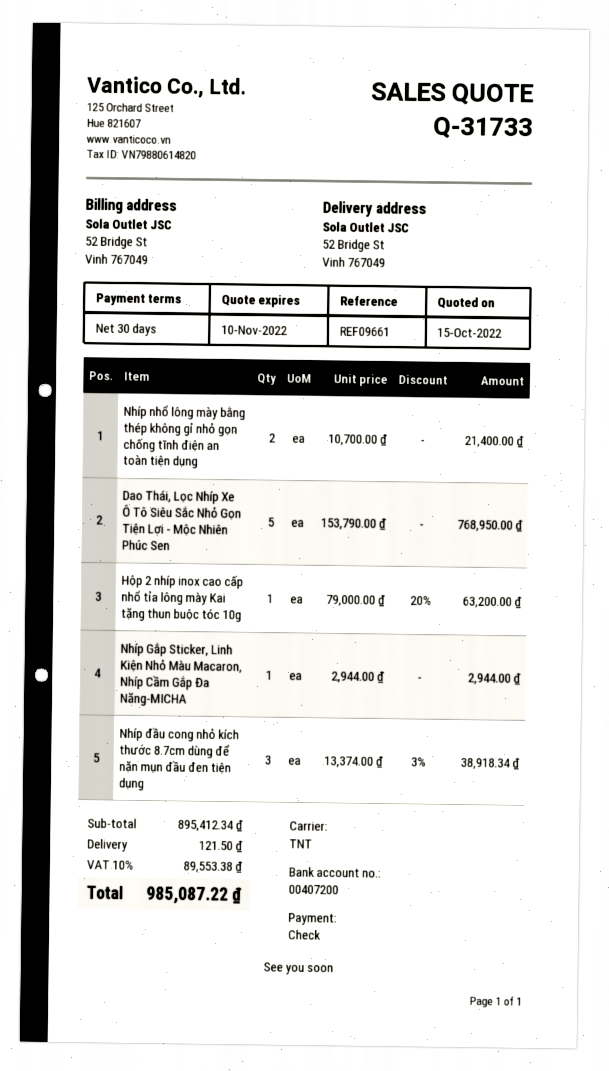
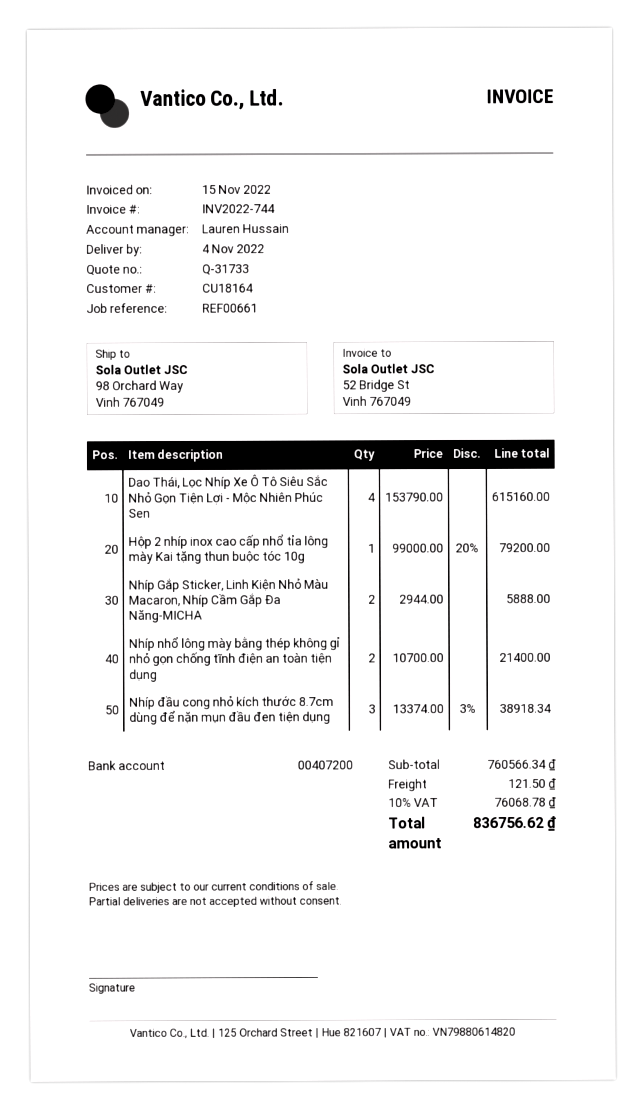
reference: REF09661 -> REF00661
ship to: 52 Bridge St, Vinh 767049 -> 98 Orchard Way, Vinh 767049
Dao Thái, Lọc Nhíp Xe Ô Tô Siêu Sắc Nhỏ Gọn Tiện Lợi - Mộc Nhiên Phúc Sen: 5 x 153790.00 = 768950.00 -> 4 x 153790.00 = 615160.00
Hộp 2 nhíp inox cao cấp nhổ tỉa lông mày Kai tặng thun buộc tóc 10g: 1 x 79000.00 - 20% = 63200.00 -> 1 x 99000.00 - 20% = 79200.00
Nhíp Gắp Sticker, Linh Kiện Nhỏ Màu Macaron, Nhíp Cầm Gắp Đa Năng-MICHA: 1 x 2944.00 = 2944.00 -> 2 x 2944.00 = 5888.00
subtotal: 895412.34 -> 760566.34
tax: 10% = 89553.38 -> 10% = 76068.78
total: 985087.22 -> 836756.62

